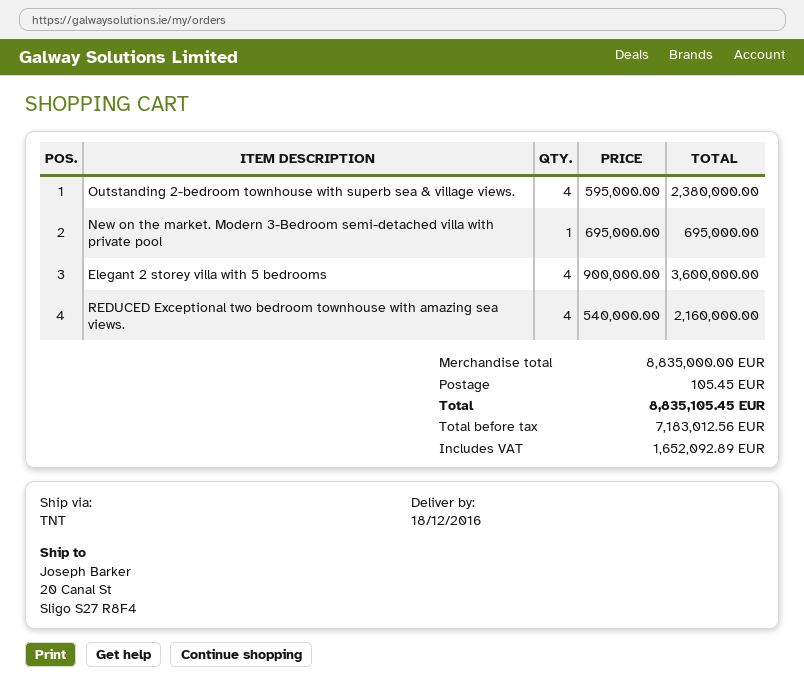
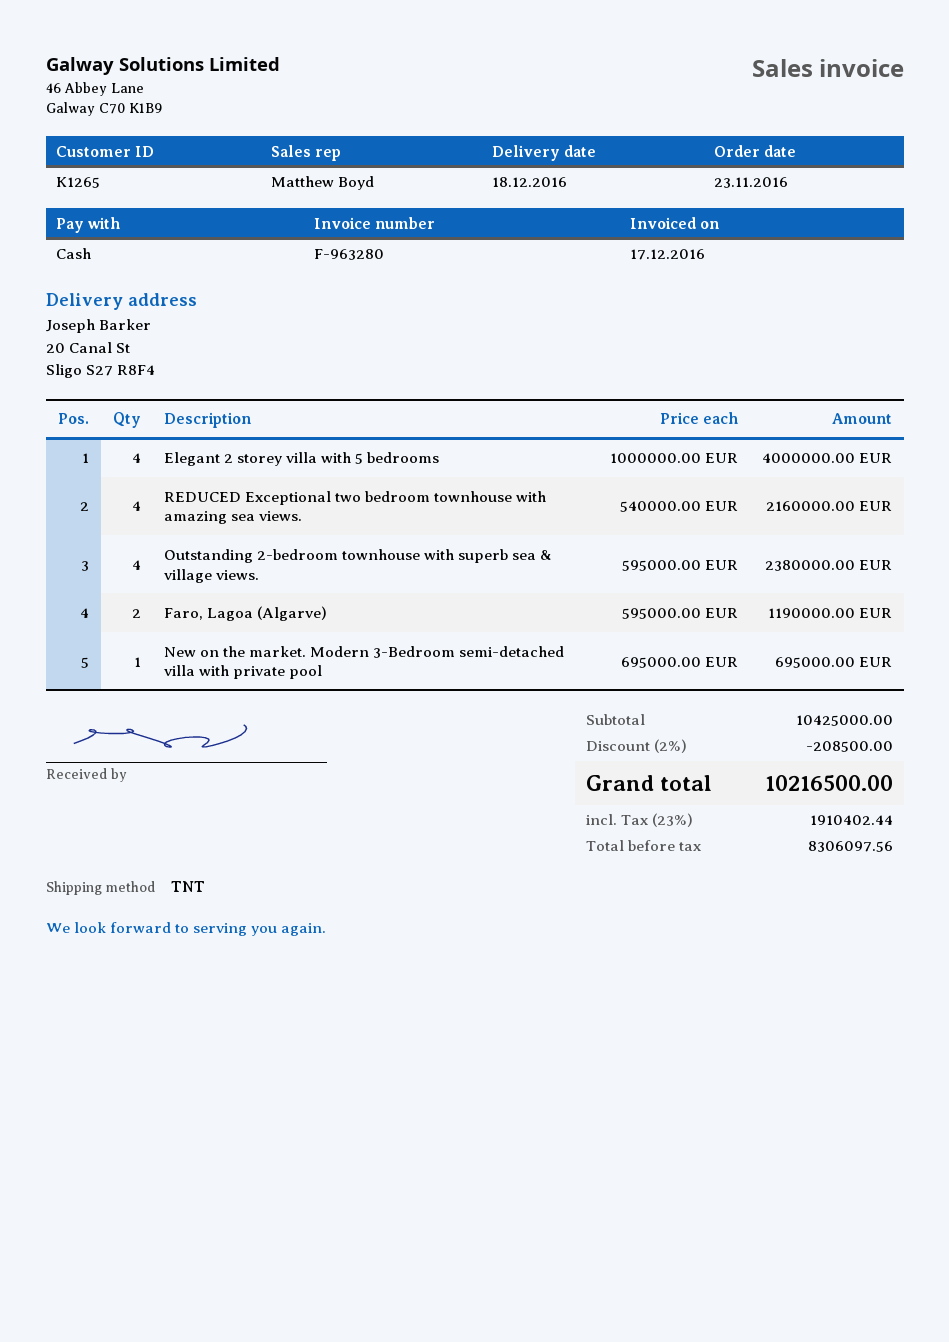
Elegant 2 storey villa with 5 bedrooms: 4 x 900000.00 = 3600000.00 -> 4 x 1000000.00 = 4000000.00
Faro, Lagoa (Algarve): none -> 2 x 595000.00 = 1190000.00
subtotal: 8835000.00 -> 10425000.00
discount: none -> 2% = 208500.00
shipping: 105.45 -> none
net: 7183012.56 -> 8306097.56
tax: 1652092.89 -> 1910402.44
total: 8835105.45 -> 10216500.00

